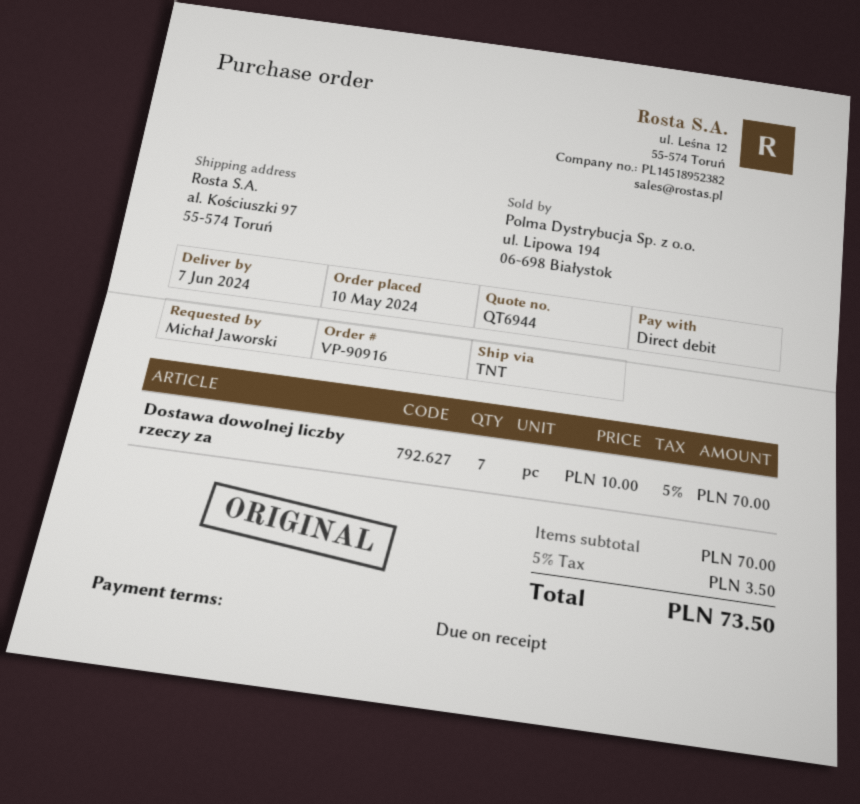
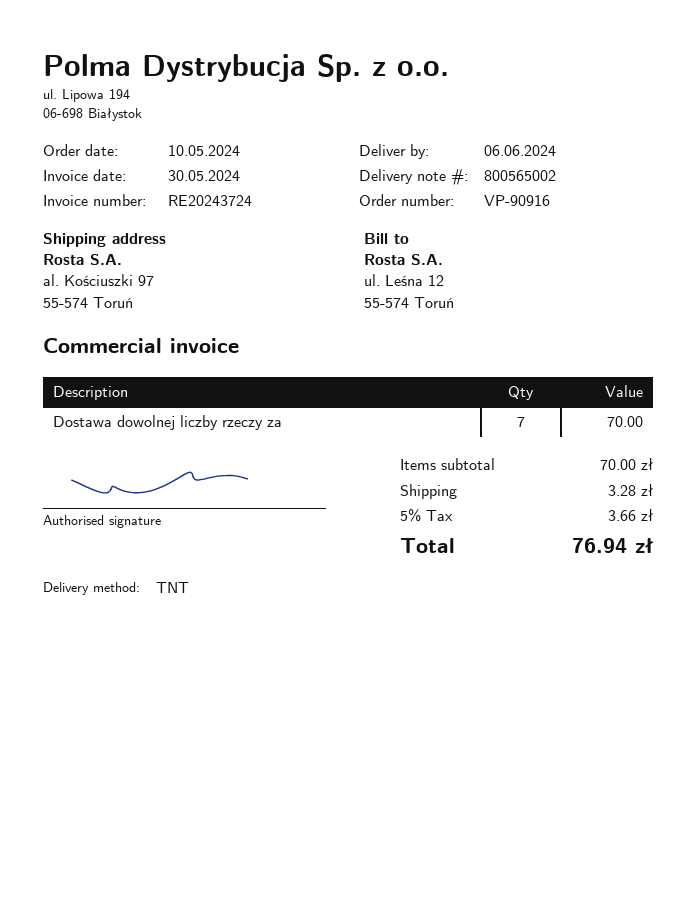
delivery date: 2024-06-07 -> 2024-06-06
shipping: none -> 3.28
tax: 5% = 3.50 -> 5% = 3.66
total: 73.50 -> 76.94

